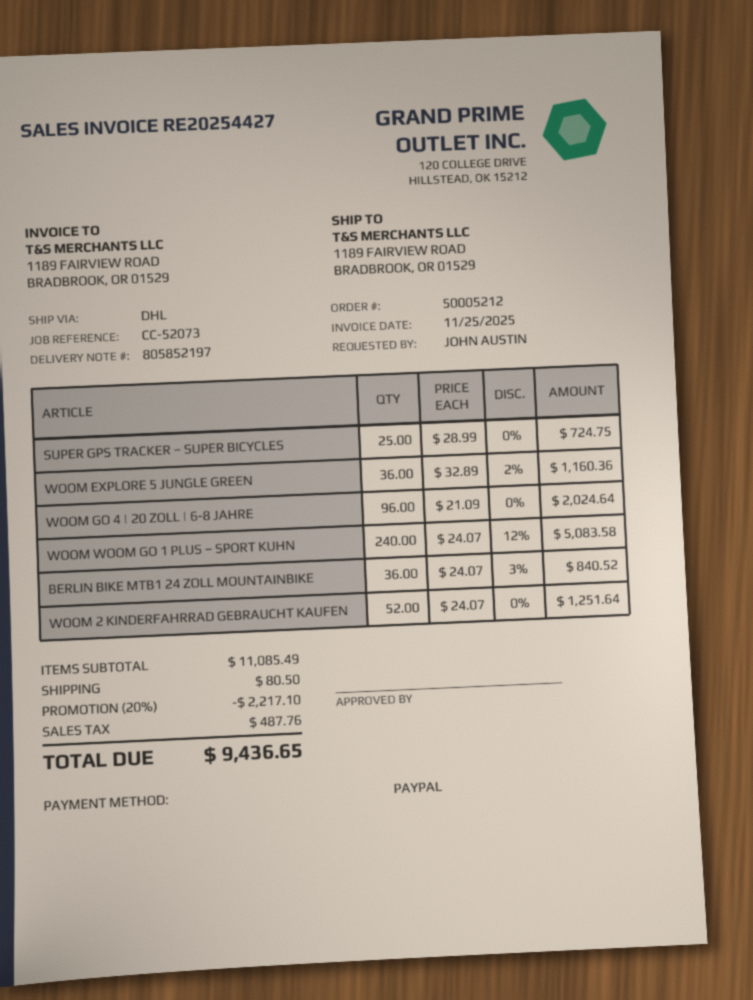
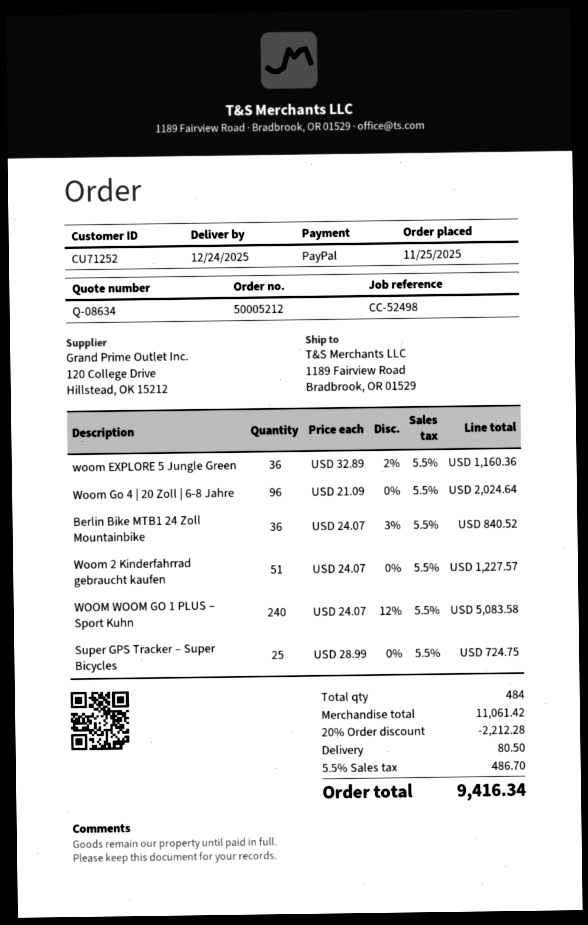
reference: CC-52073 -> CC-52498
WOOM 2 KINDERFAHRRAD GEBRAUCHT KAUFEN: 52 x 24.07 = 1251.64 -> 51 x 24.07 = 1227.57
subtotal: 11085.49 -> 11061.42
discount: 20% = 2217.10 -> 20% = 2212.28
tax: 487.76 -> 486.70
total: 9436.65 -> 9416.34

